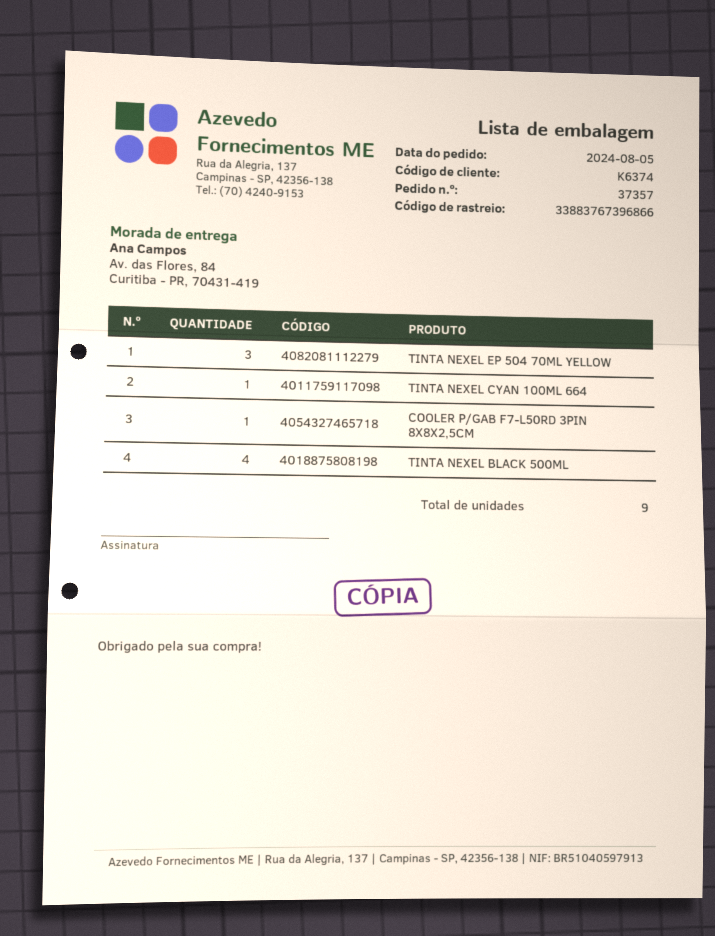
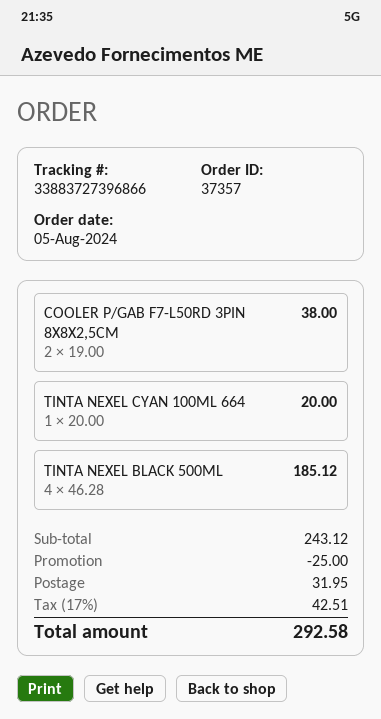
tracking number: 33883767396866 -> 33883727396866
TINTA NEXEL EP 504 70ML YELLOW: 3 -> none
COOLER P/GAB F7-L50RD 3PIN 8X8X2,5CM: 1 -> 2

